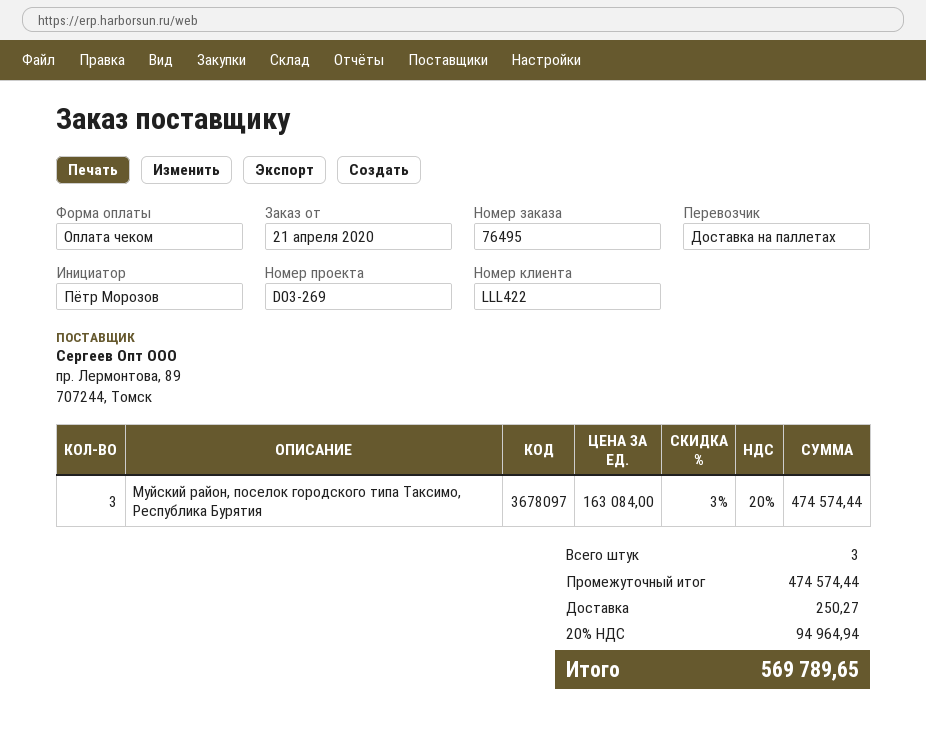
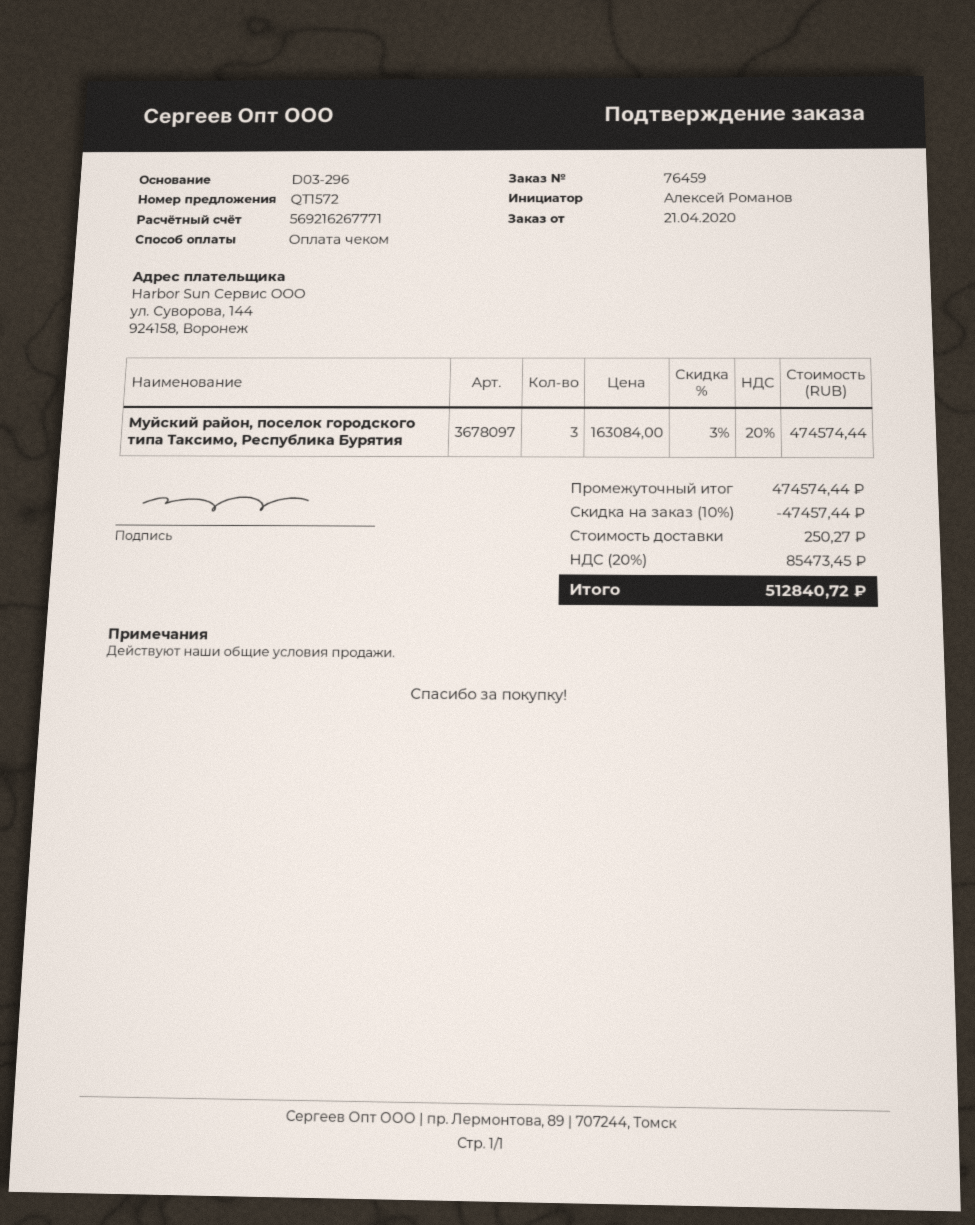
order number: 76495 -> 76459
reference: D03-269 -> D03-296
ordered by: Пётр Морозов -> Алексей Романов
discount: none -> 10% = 47457.44
tax: 20% = 94964.94 -> 20% = 85473.45
total: 569789.65 -> 512840.72

